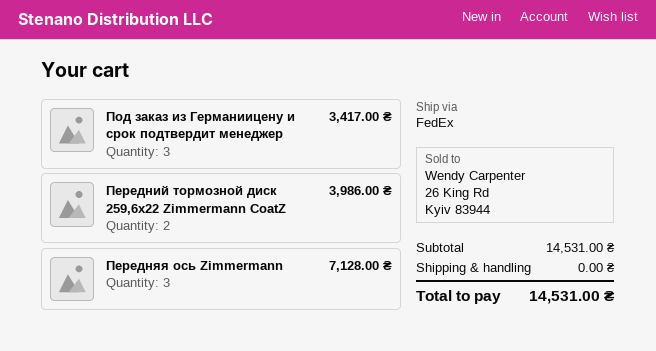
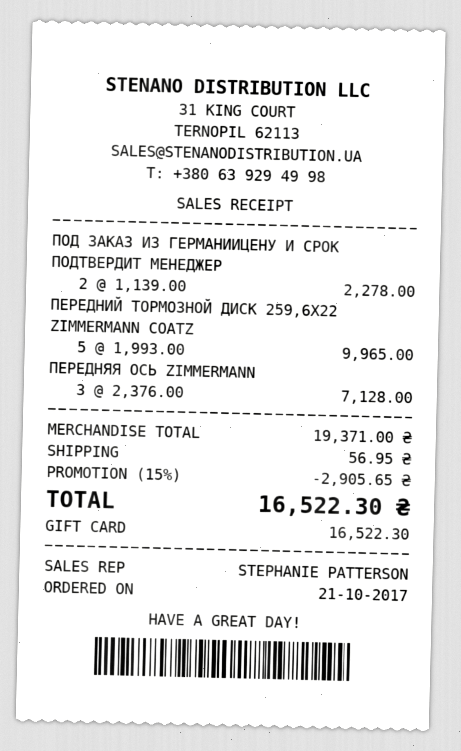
Под заказ из Германиицену и срок подтвердит менеджер: 3 for 3417.00 -> 2 for 2278.00
Передний тормозной диск 259,6x22 Zimmermann CoatZ: 2 for 3986.00 -> 5 for 9965.00
subtotal: 14531.00 -> 19371.00
discount: none -> 15% = 2905.65
shipping: 0.00 -> 56.95
total: 14531.00 -> 16522.30

